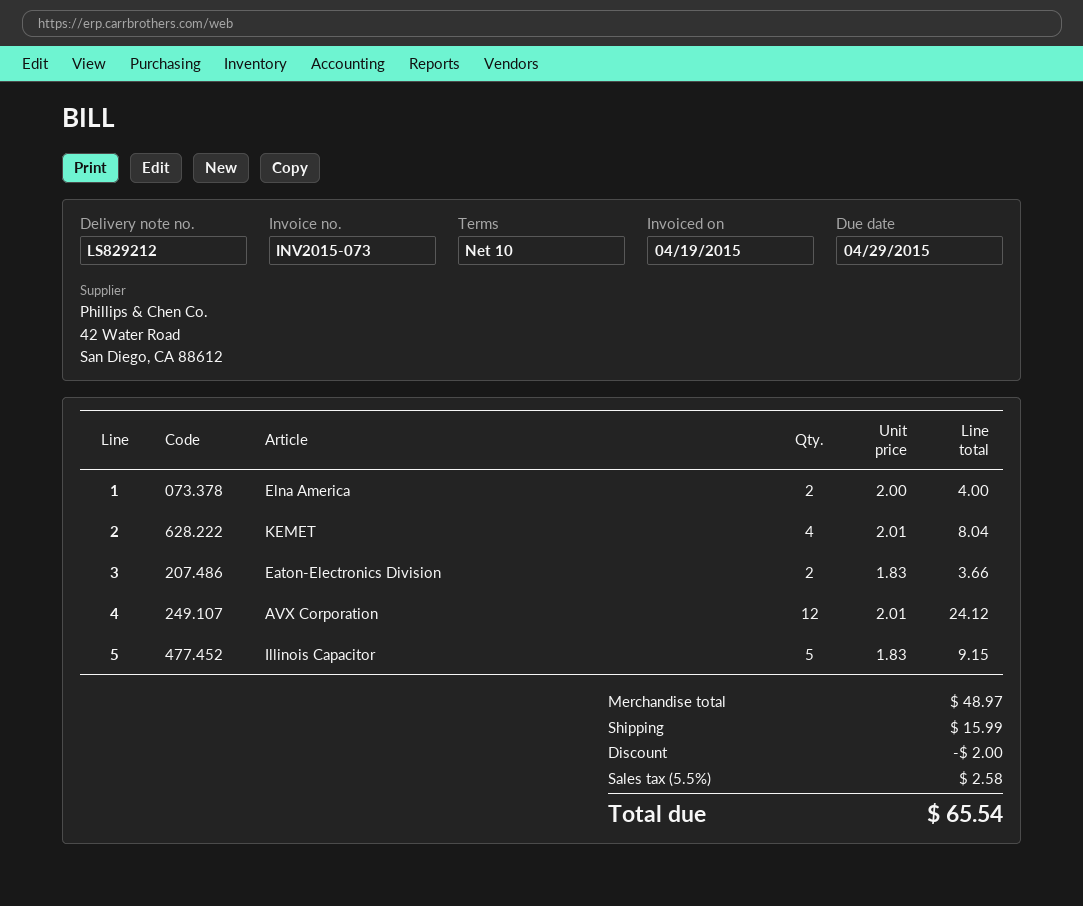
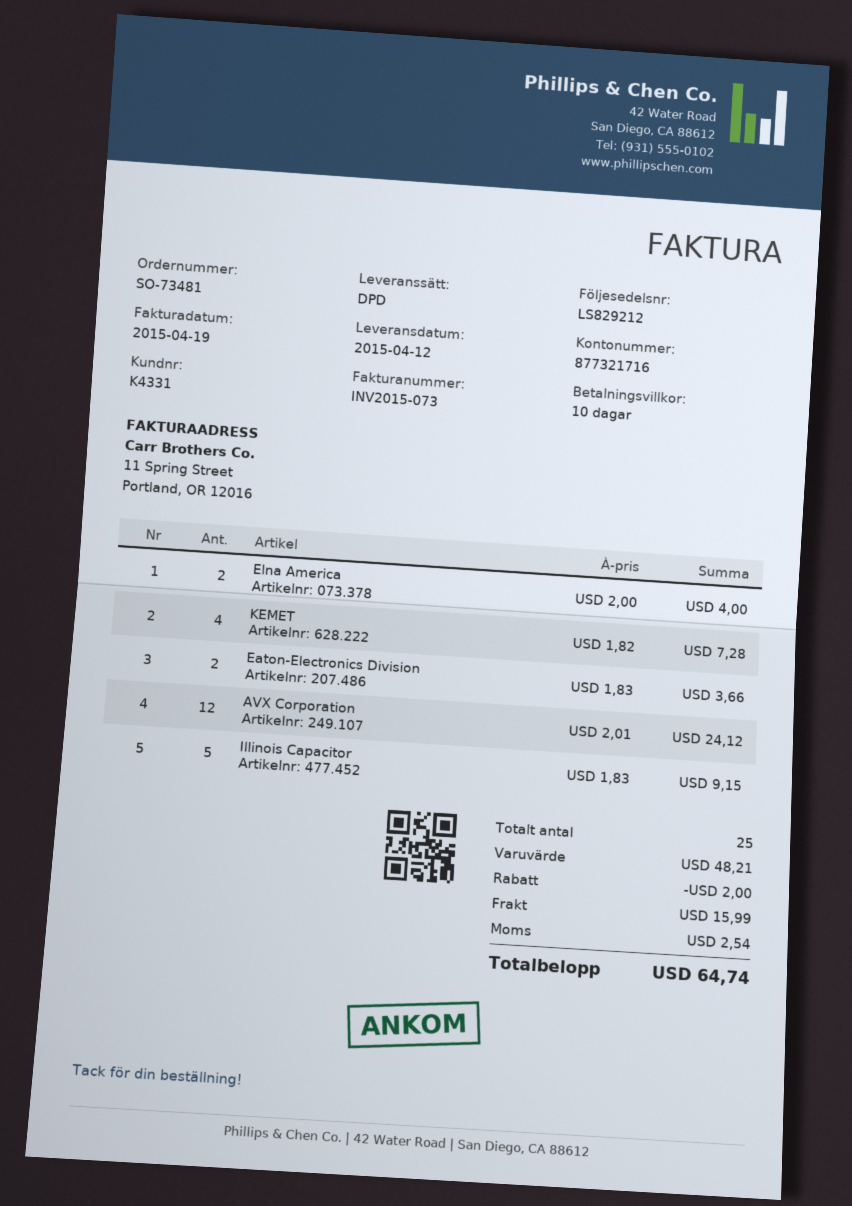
KEMET: 4 x 2.01 = 8.04 -> 4 x 1.82 = 7.28
subtotal: 48.97 -> 48.21
tax: 2.58 -> 2.54
total: 65.54 -> 64.74

